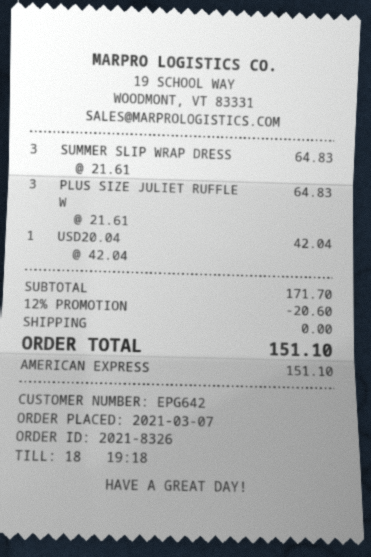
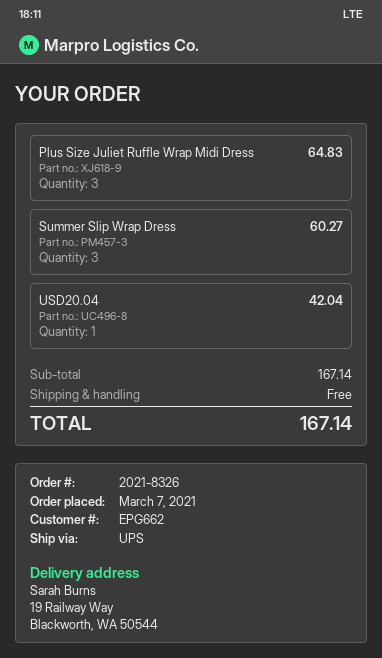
customer number: EPG642 -> EPG662
SUMMER SLIP WRAP DRESS: 3 for 64.83 -> 3 for 60.27
subtotal: 171.70 -> 167.14
discount: 12% = 20.60 -> none
total: 151.10 -> 167.14

